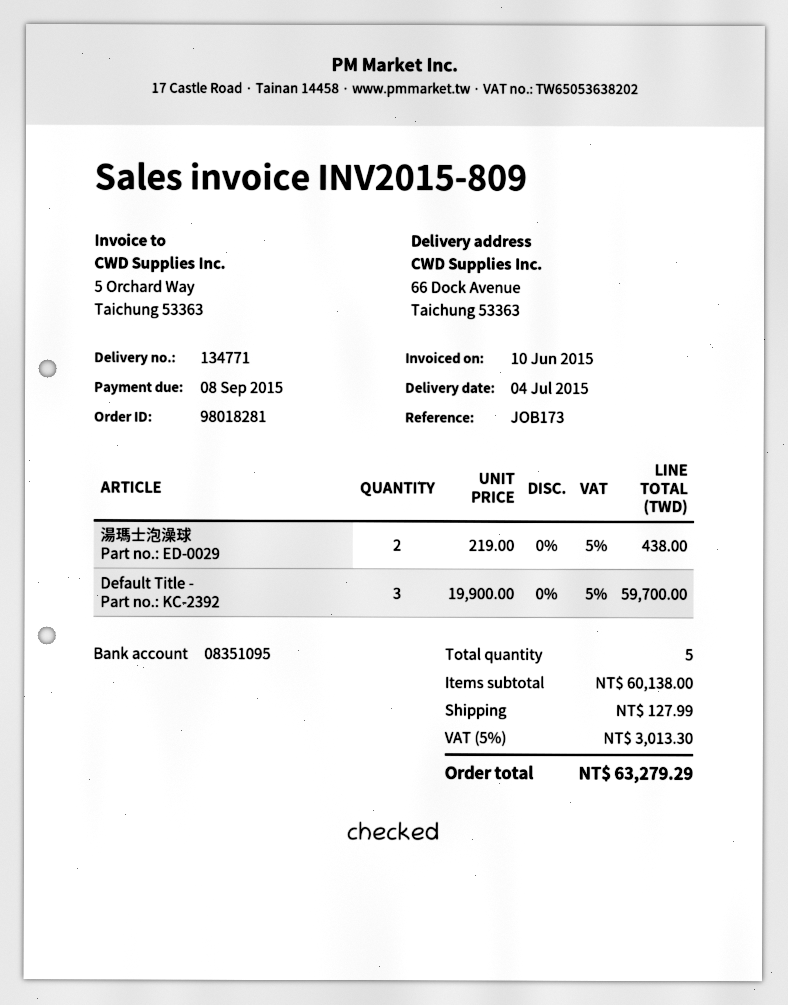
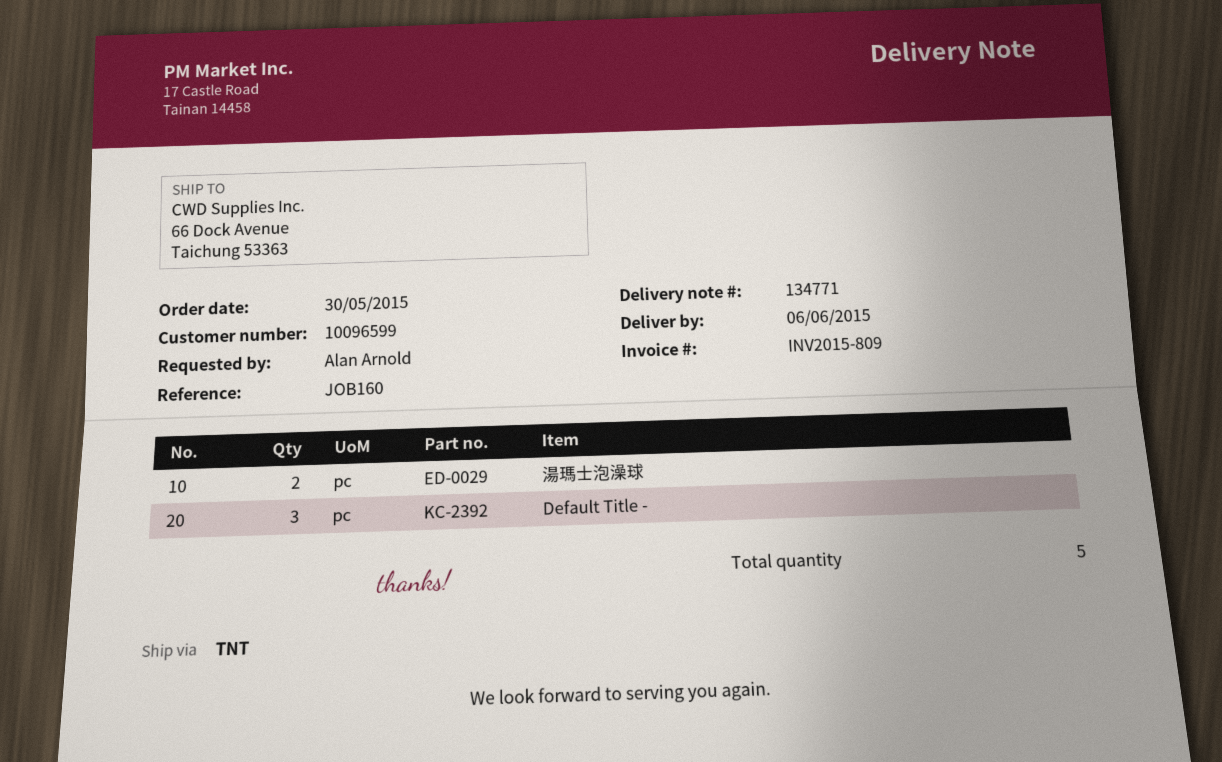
delivery date: 2015-07-04 -> 2015-06-06
reference: JOB173 -> JOB160

